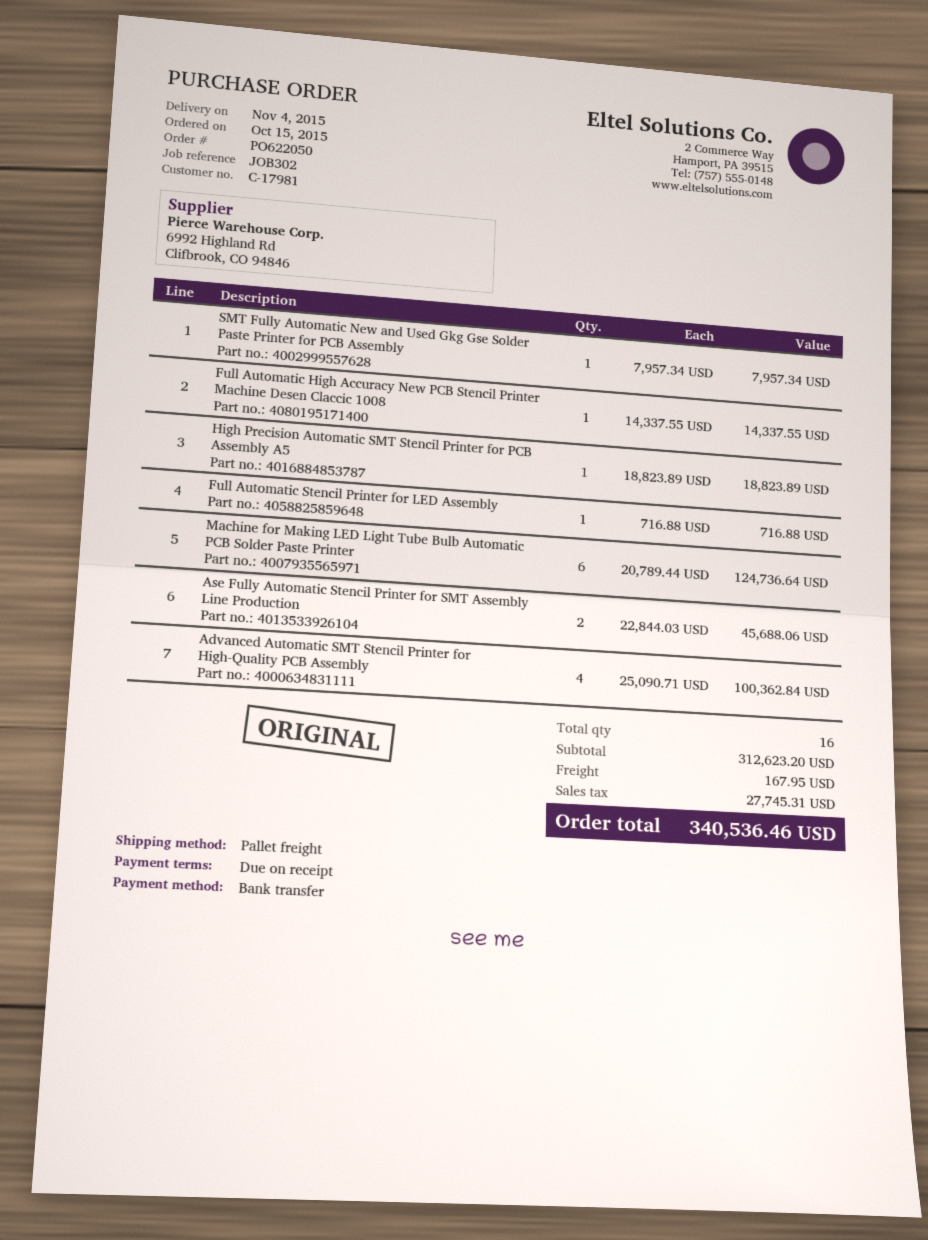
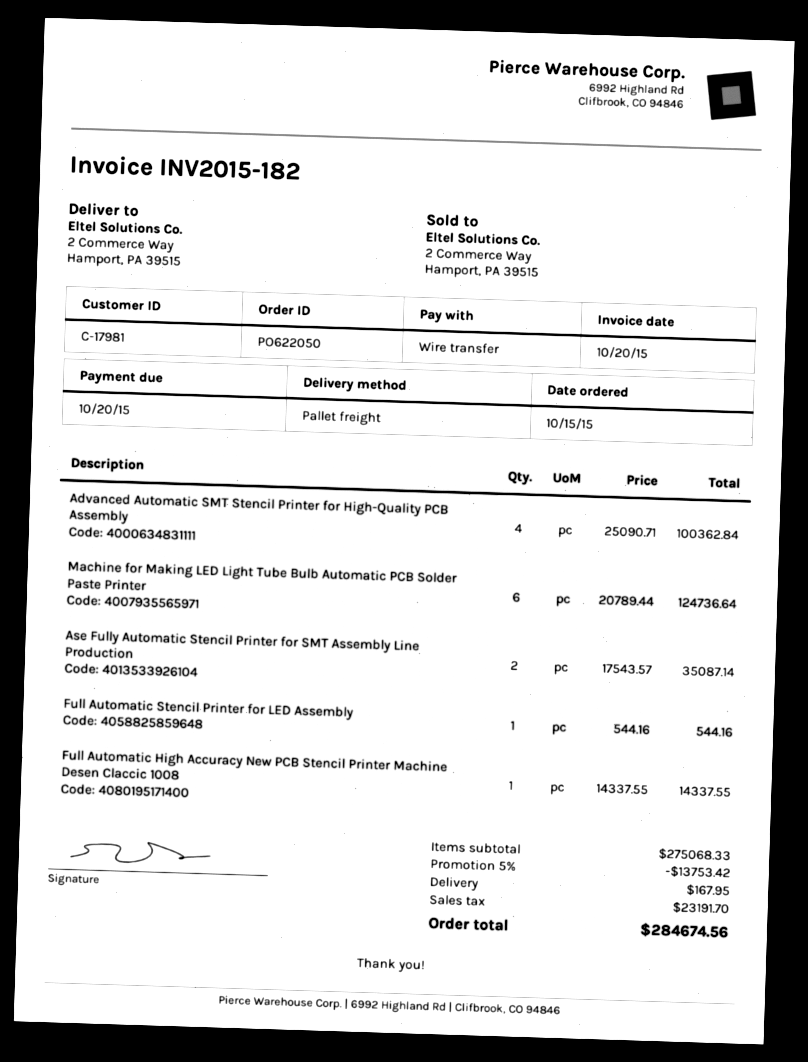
SMT Fully Automatic New and Used Gkg Gse Solder Paste Printer for PCB Assembly: 1 x 7957.34 = 7957.34 -> none
High Precision Automatic SMT Stencil Printer for PCB Assembly A5: 1 x 18823.89 = 18823.89 -> none
Full Automatic Stencil Printer for LED Assembly: 1 x 716.88 = 716.88 -> 1 x 544.16 = 544.16
Ase Fully Automatic Stencil Printer for SMT Assembly Line Production: 2 x 22844.03 = 45688.06 -> 2 x 17543.57 = 35087.14
subtotal: 312623.20 -> 275068.33
discount: none -> 5% = 13753.42
tax: 27745.31 -> 23191.70
total: 340536.46 -> 284674.56

